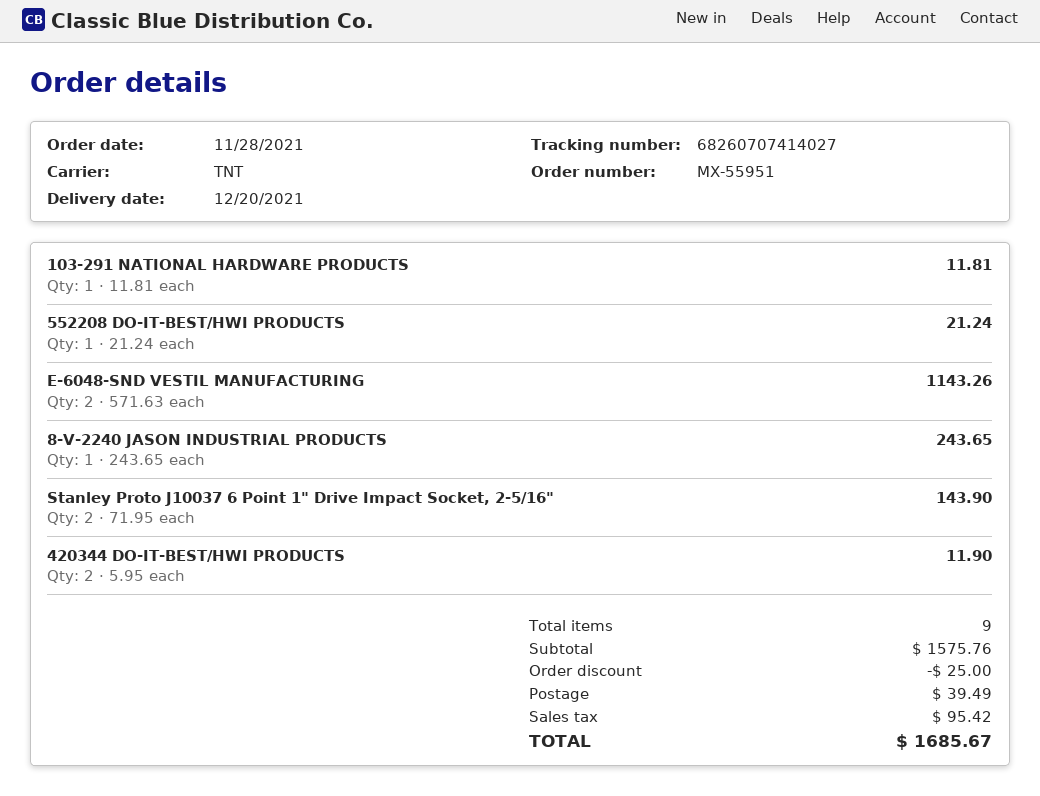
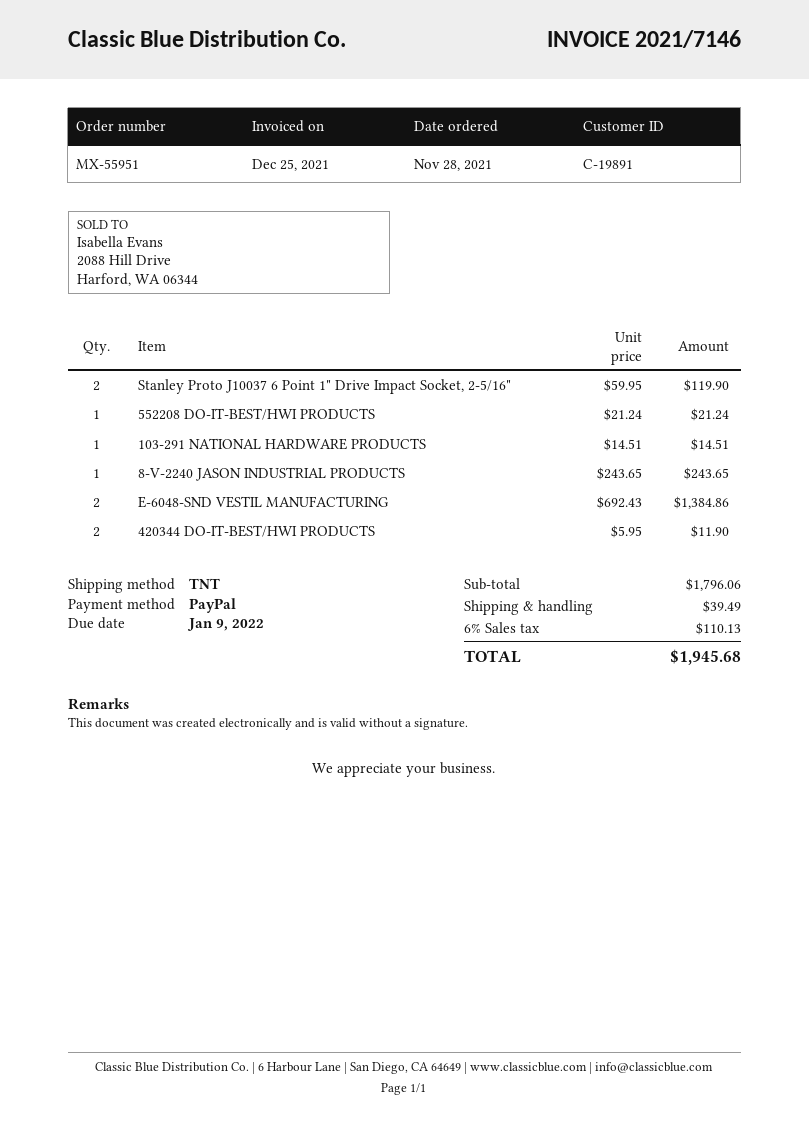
103-291 NATIONAL HARDWARE PRODUCTS: 1 x 11.81 = 11.81 -> 1 x 14.51 = 14.51
E-6048-SND VESTIL MANUFACTURING: 2 x 571.63 = 1143.26 -> 2 x 692.43 = 1384.86
Stanley Proto J10037 6 Point 1" Drive Impact Socket, 2-5/16": 2 x 71.95 = 143.90 -> 2 x 59.95 = 119.90
subtotal: 1575.76 -> 1796.06
discount: 25.00 -> none
tax: 95.42 -> 110.13
total: 1685.67 -> 1945.68

